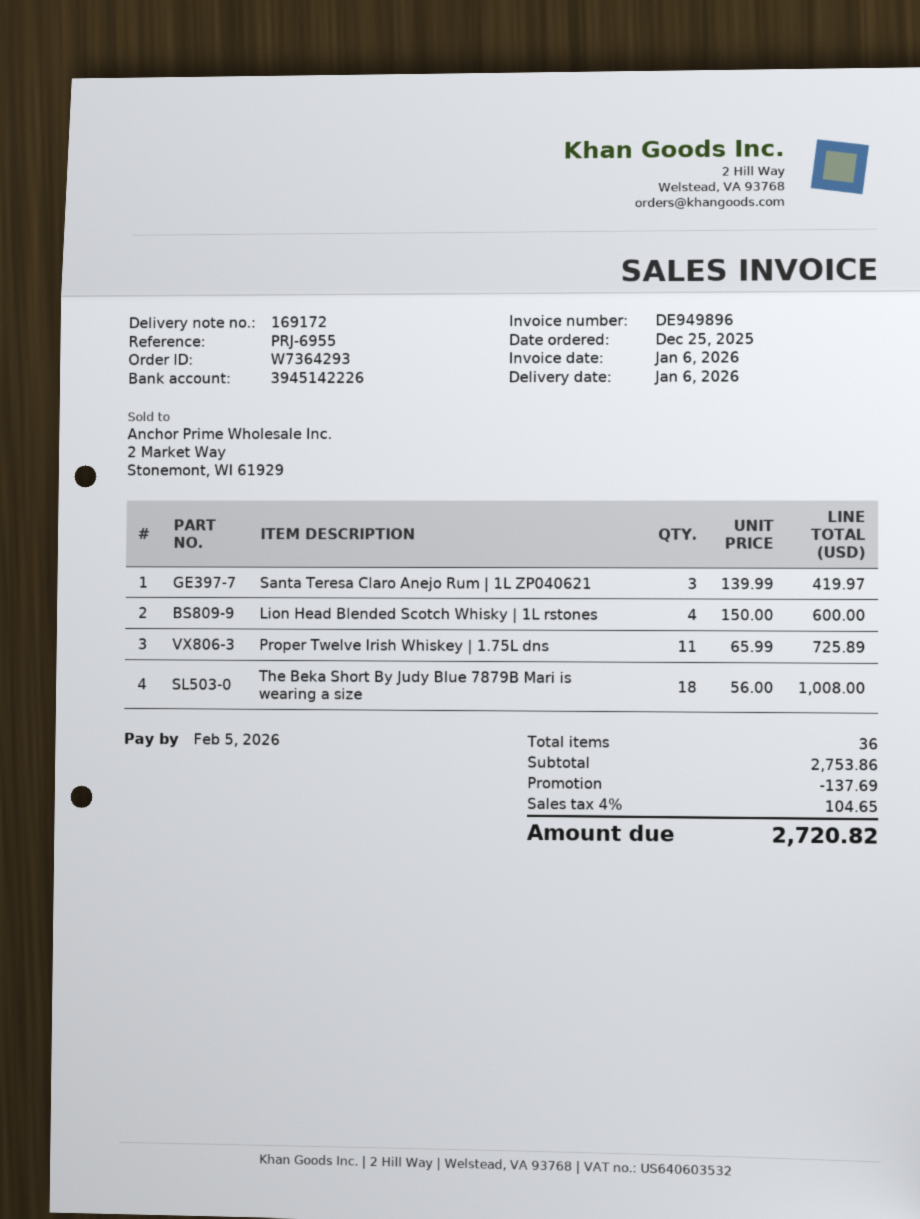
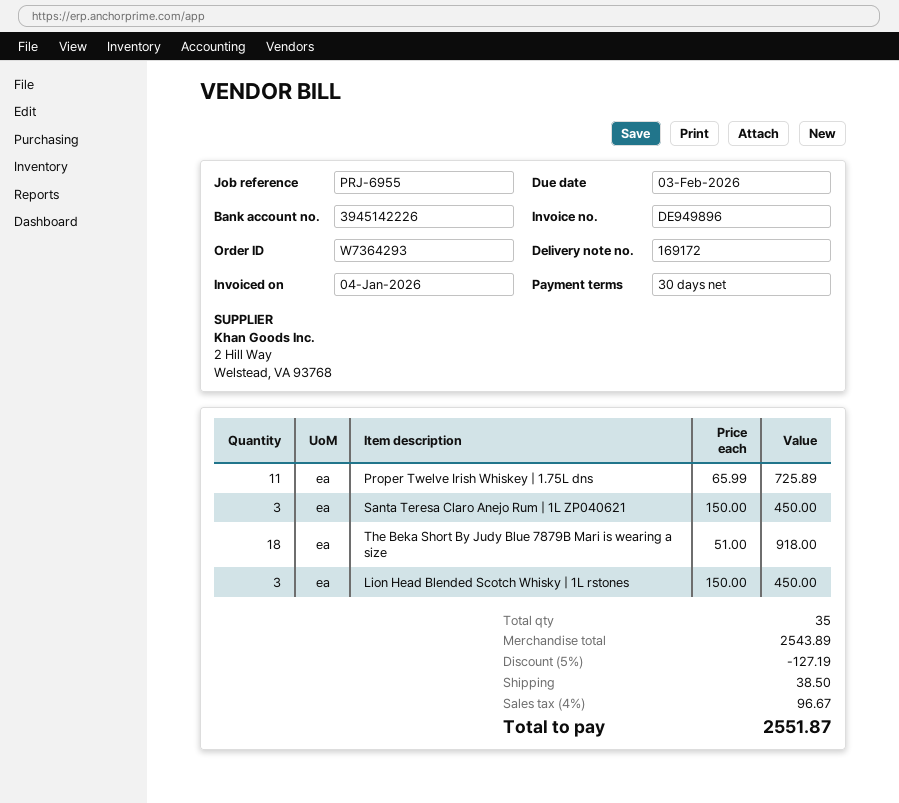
invoice date: 2026-01-06 -> 2026-01-04
due date: 2026-02-05 -> 2026-02-03
Santa Teresa Claro Anejo Rum | 1L ZP040621: 3 x 139.99 = 419.97 -> 3 x 150.00 = 450.00
Lion Head Blended Scotch Whisky | 1L rstones: 4 x 150.00 = 600.00 -> 3 x 150.00 = 450.00
The Beka Short By Judy Blue 7879B Mari is wearing a size: 18 x 56.00 = 1008.00 -> 18 x 51.00 = 918.00
total quantity: 36 -> 35
subtotal: 2753.86 -> 2543.89
discount: 137.69 -> 127.19
shipping: none -> 38.50
tax: 4% = 104.65 -> 4% = 96.67
total: 2720.82 -> 2551.87

